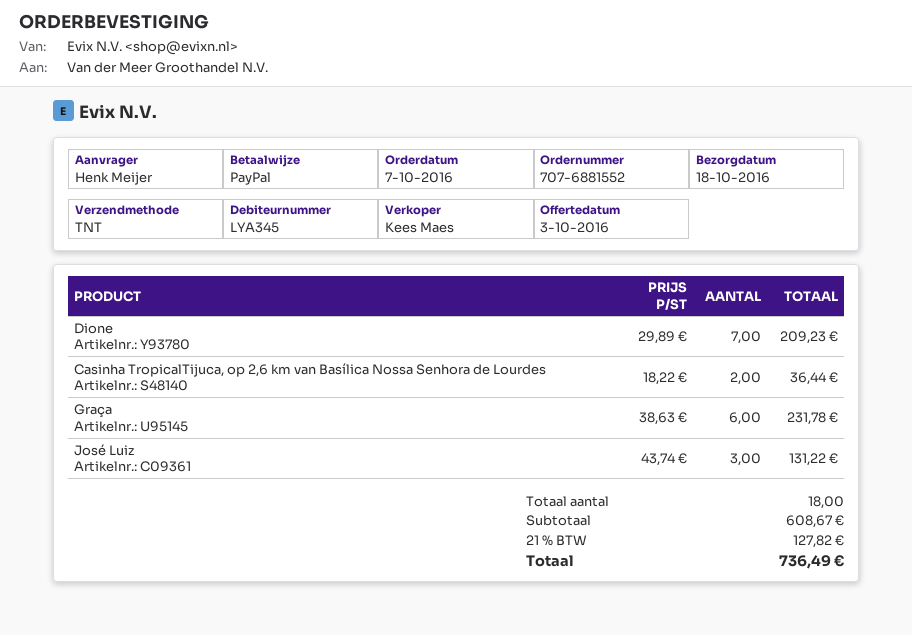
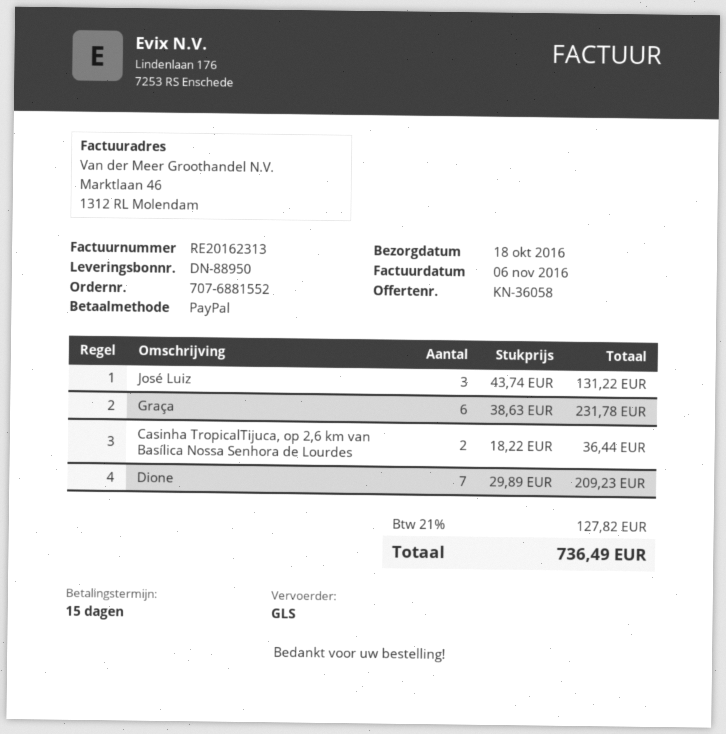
shipping method: TNT -> GLS

